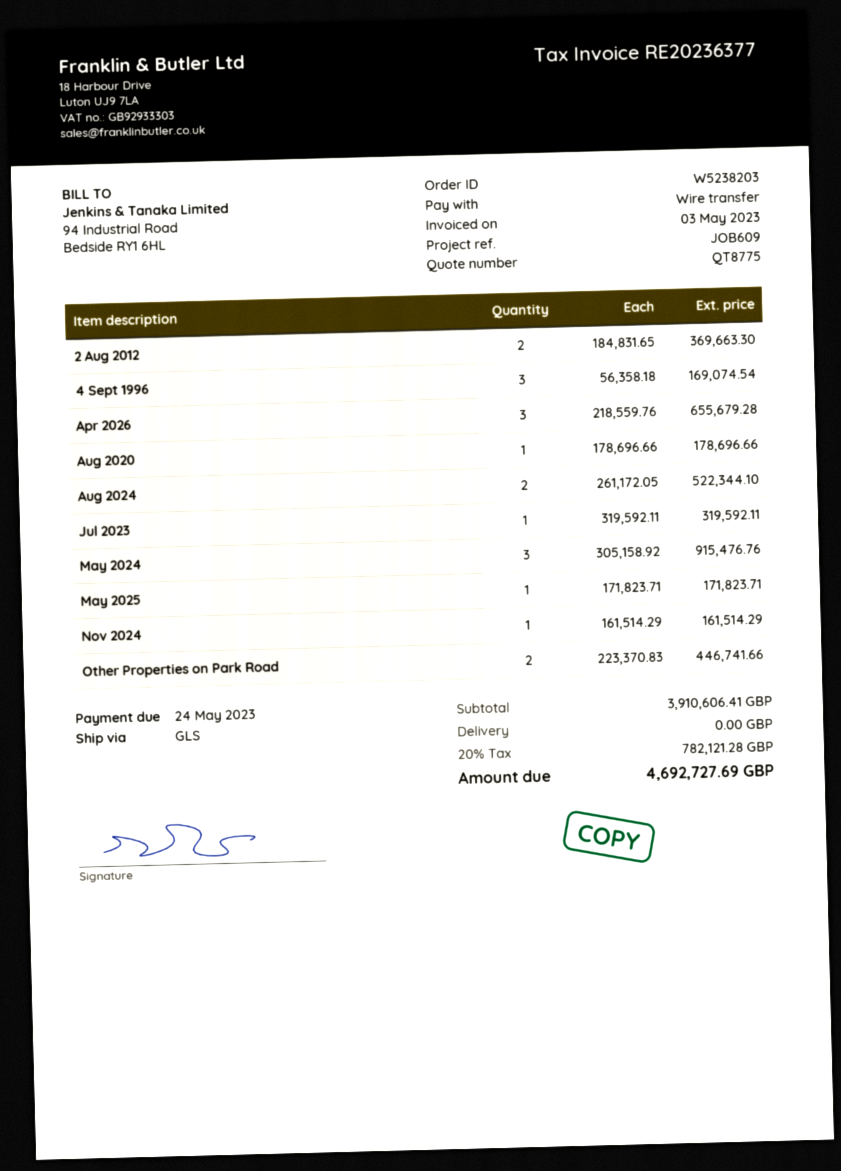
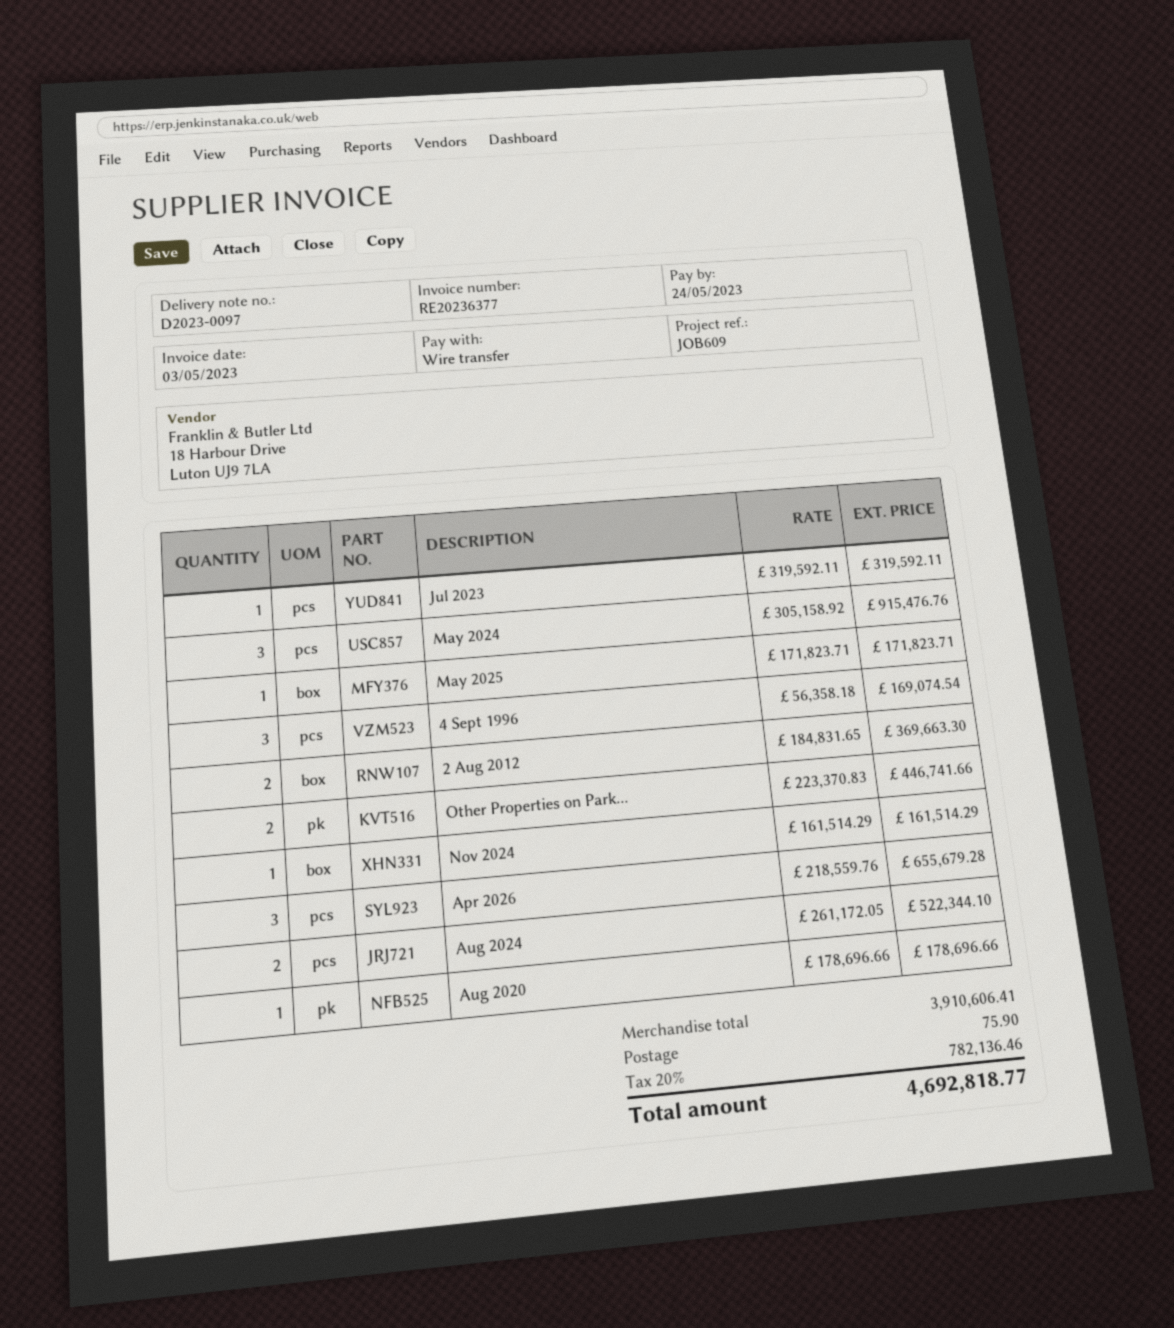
shipping: 0.00 -> 75.90
tax: 20% = 782121.28 -> 20% = 782136.46
total: 4692727.69 -> 4692818.77

